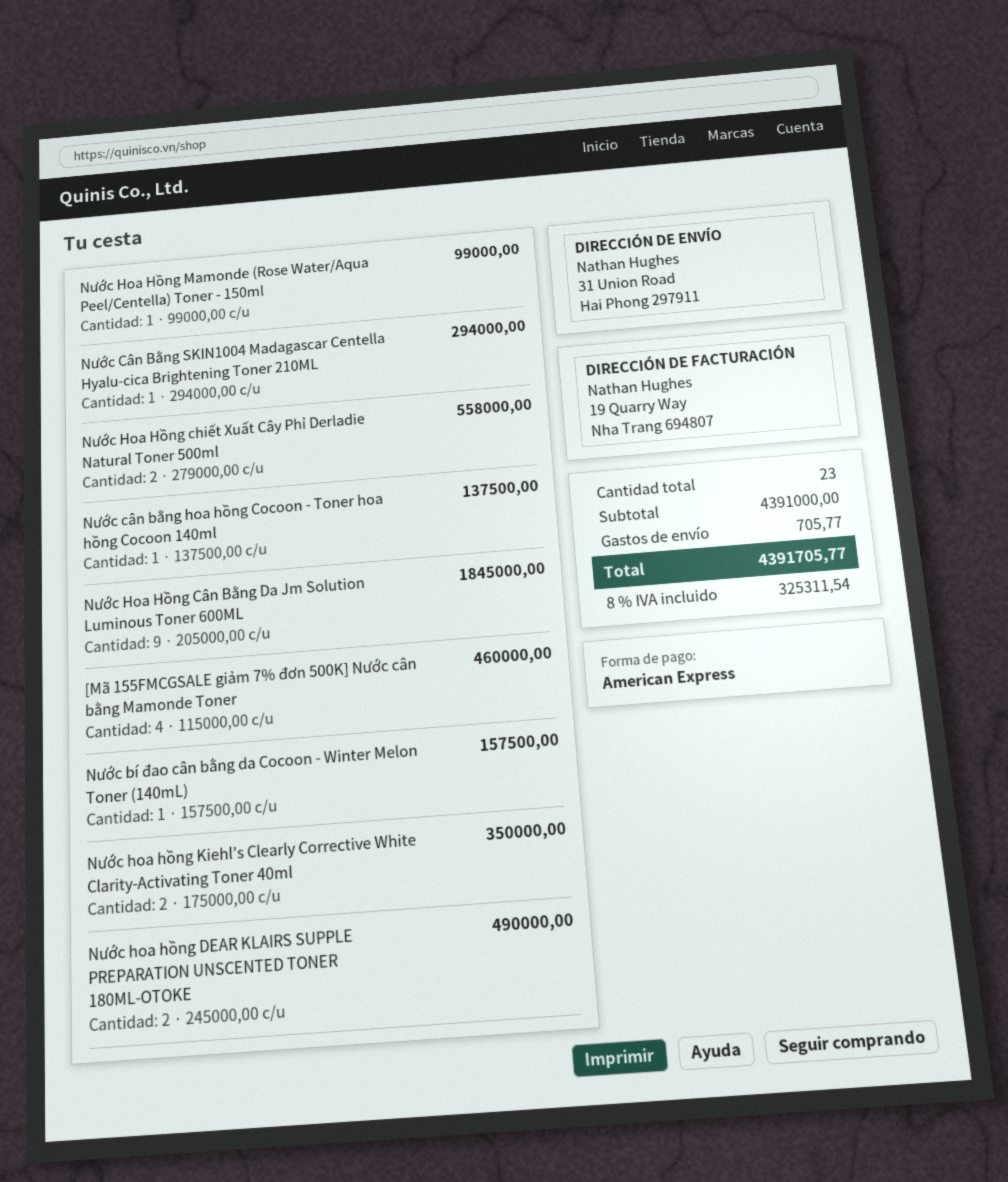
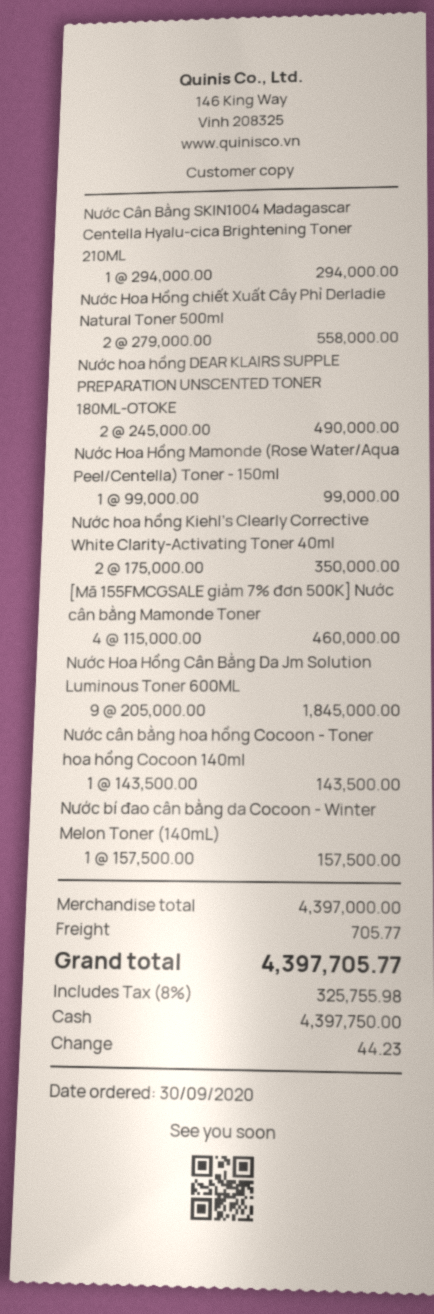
payment method: American Express -> cash
Nước cân bằng hoa hồng Cocoon - Toner hoa hồng Cocoon 140ml: 1 x 137500.00 = 137500.00 -> 1 x 143500.00 = 143500.00
subtotal: 4391000.00 -> 4397000.00
tax: 8% = 325311.54 -> 8% = 325755.98
total: 4391705.77 -> 4397705.77

